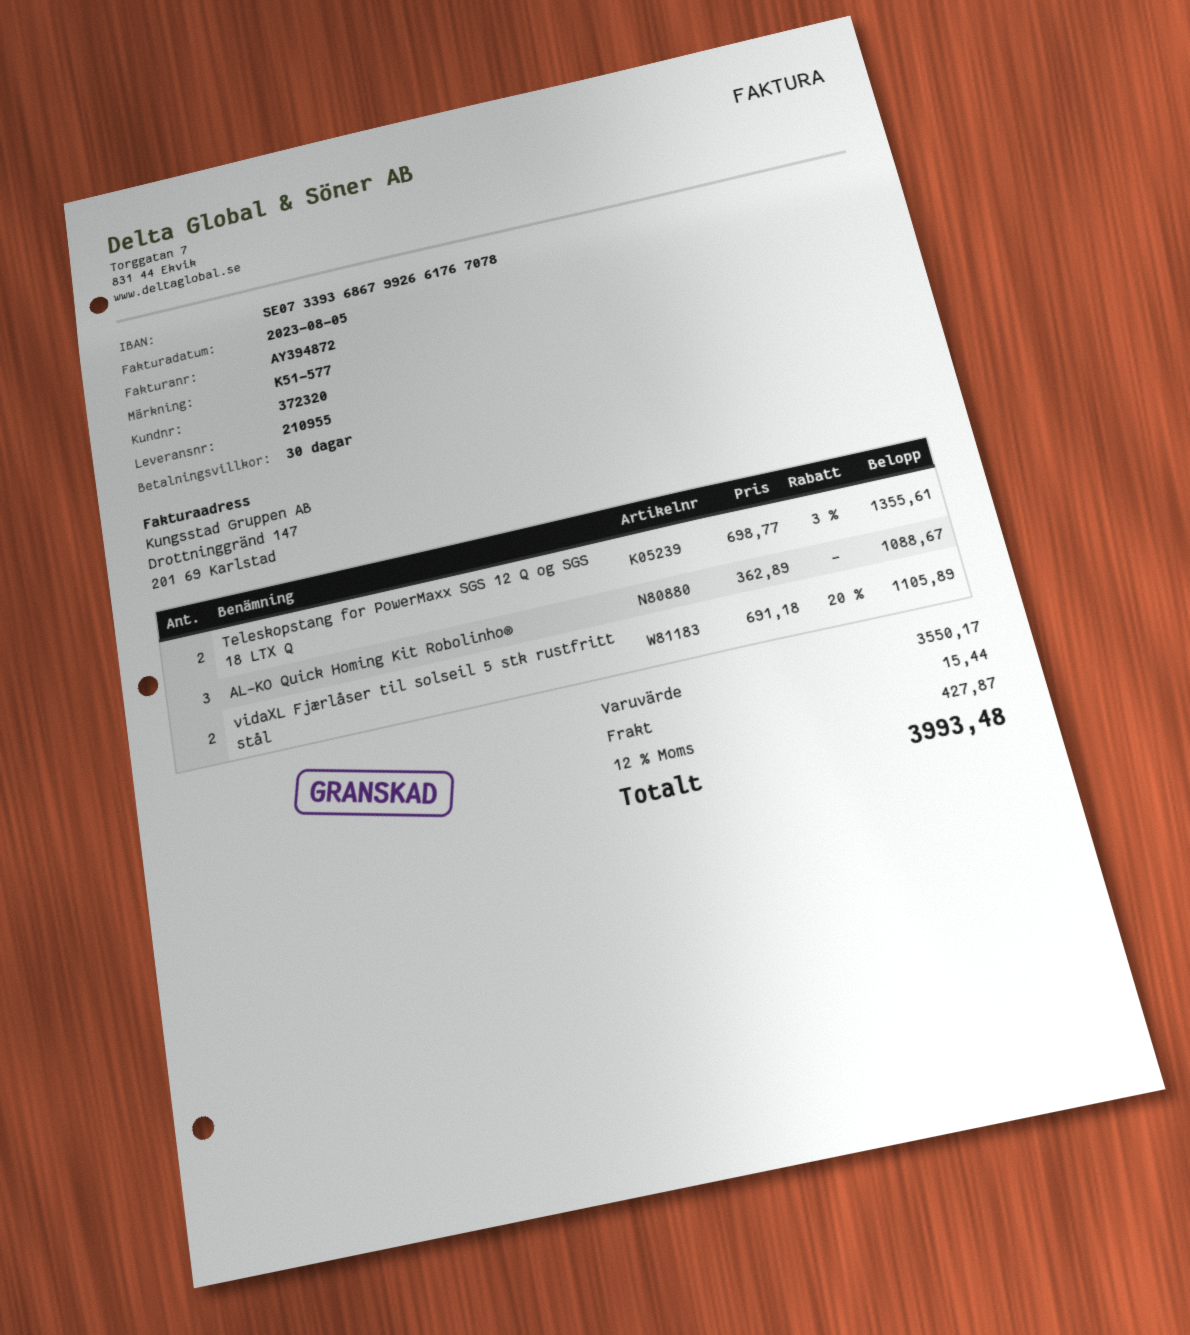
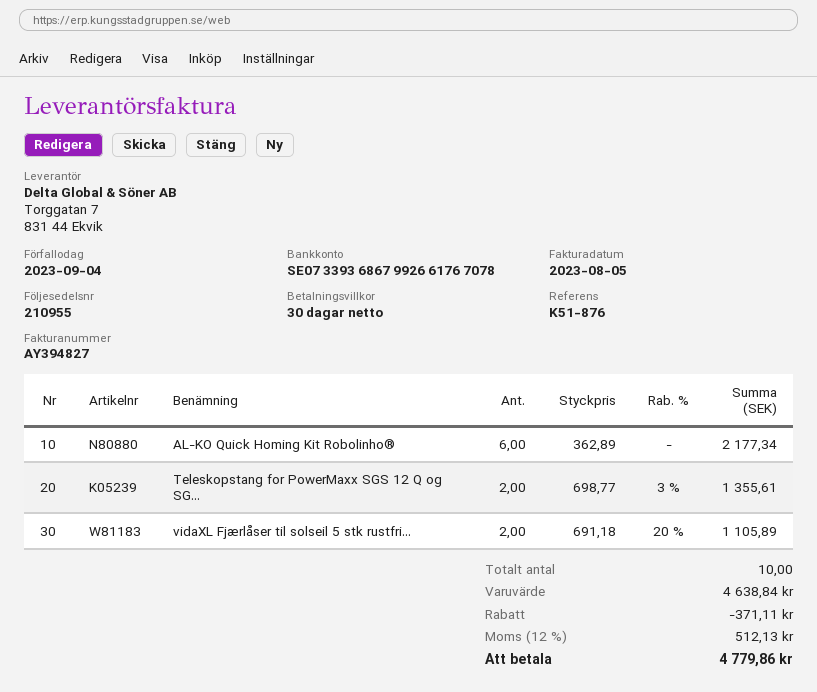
invoice number: AY394872 -> AY394827
reference: K51-577 -> K51-876
AL-KO Quick Homing Kit Robolinho®: 3 x 362.89 = 1088.67 -> 6 x 362.89 = 2177.34
subtotal: 3550.17 -> 4638.84
discount: none -> 371.11
shipping: 15.44 -> none
tax: 12% = 427.87 -> 12% = 512.13
total: 3993.48 -> 4779.86

